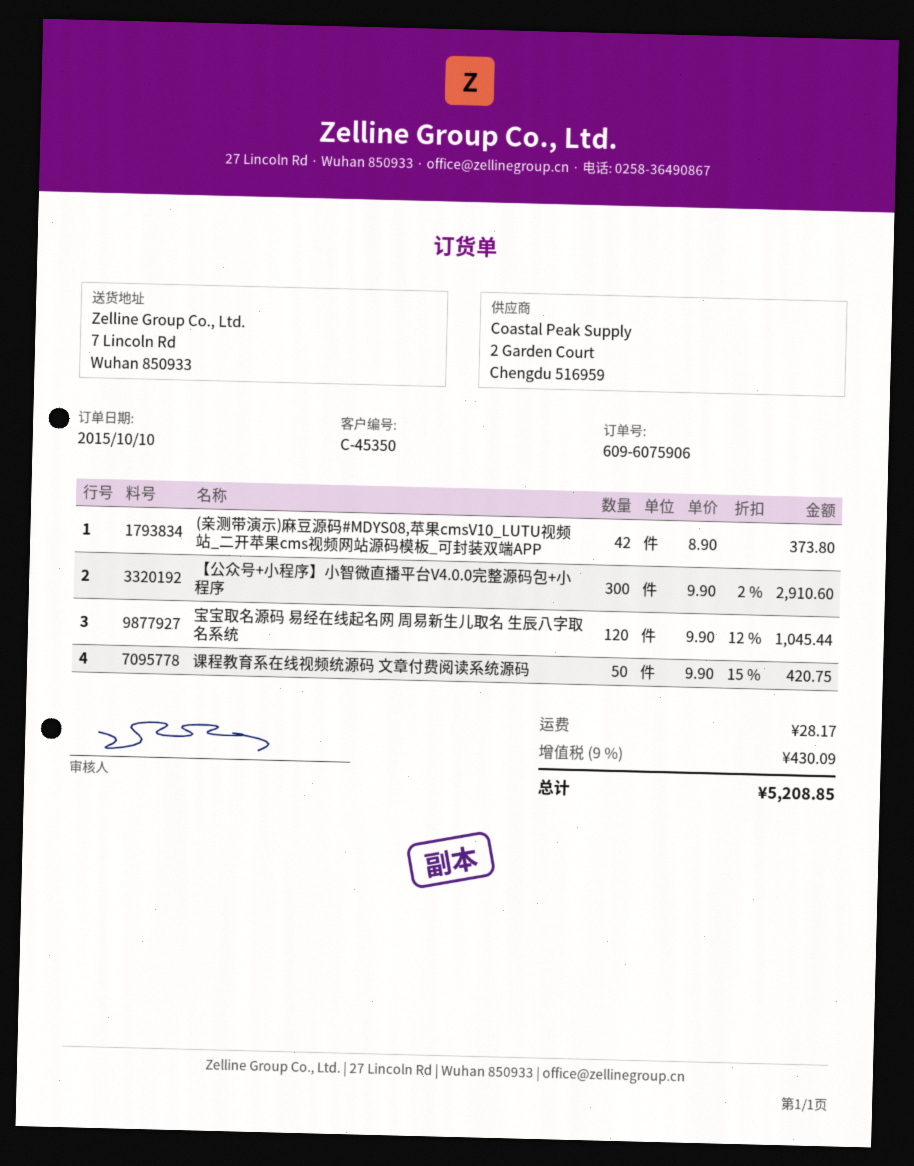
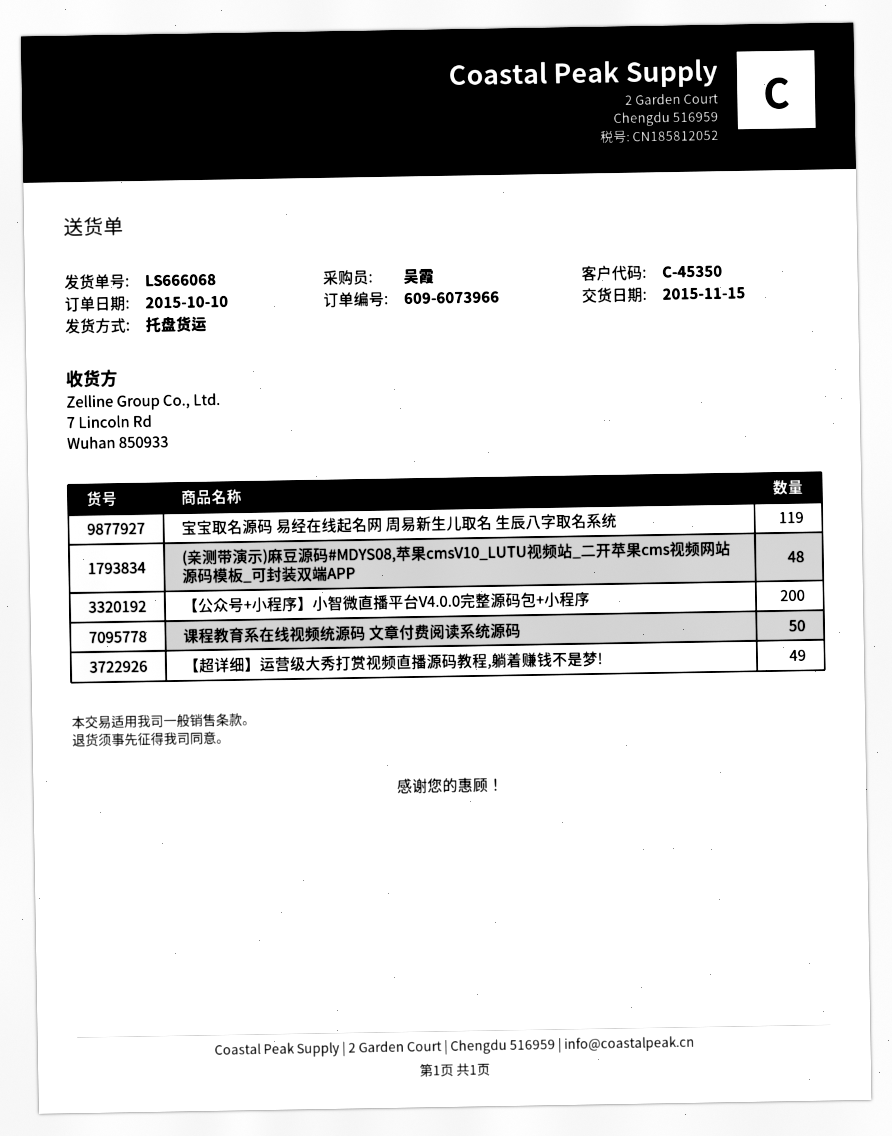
order number: 609-6075906 -> 609-6073966
(亲测带演示)麻豆源码#MDYS08,苹果cmsV10_LUTU视频站_二开苹果cms视频网站源码模板_可封装双端APP: 42 -> 48
【公众号+小程序】小智微直播平台V4.0.0完整源码包+小程序: 300 -> 200
宝宝取名源码 易经在线起名网 周易新生儿取名 生辰八字取名系统: 120 -> 119
【超详细】运营级大秀打赏视频直播源码教程,躺着赚钱不是梦!: none -> 49

